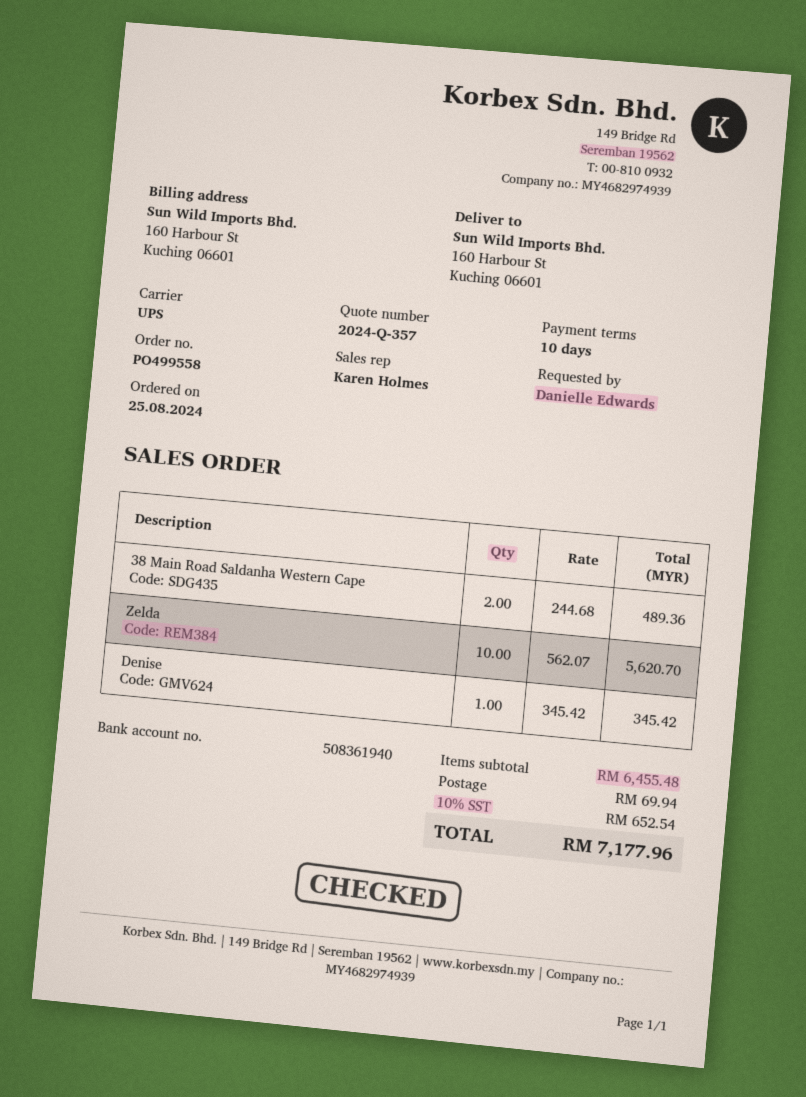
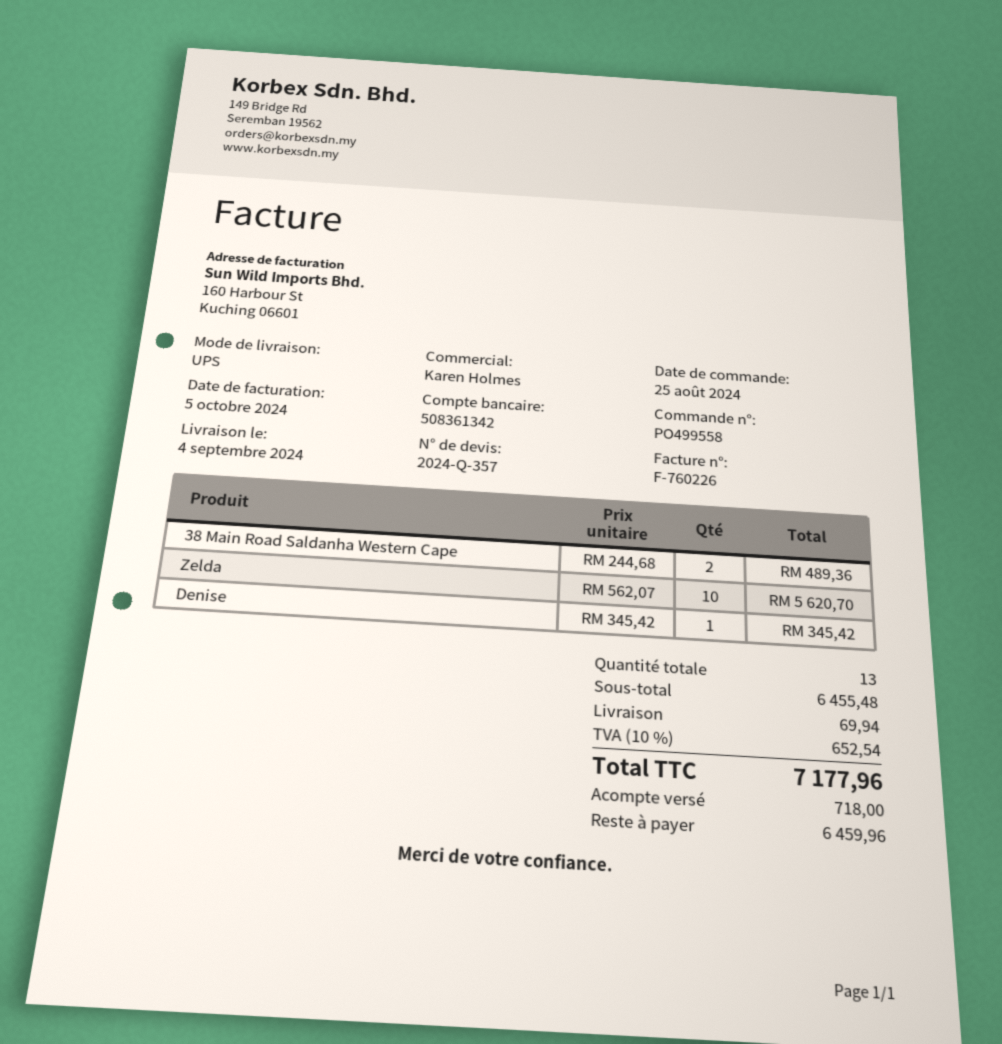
bank account: 508361940 -> 508361342

